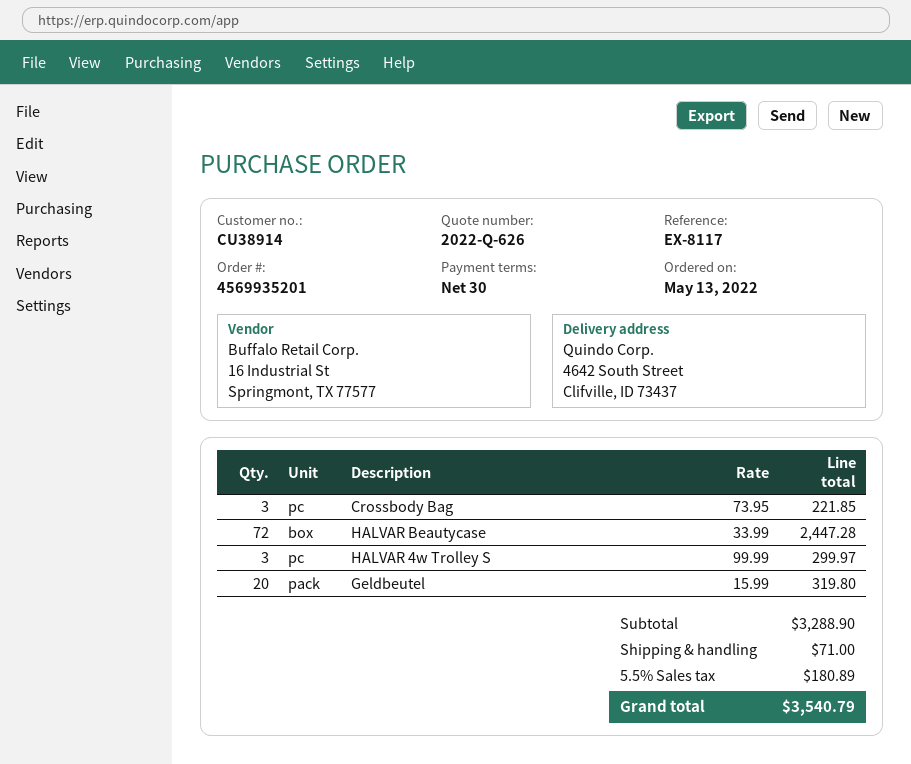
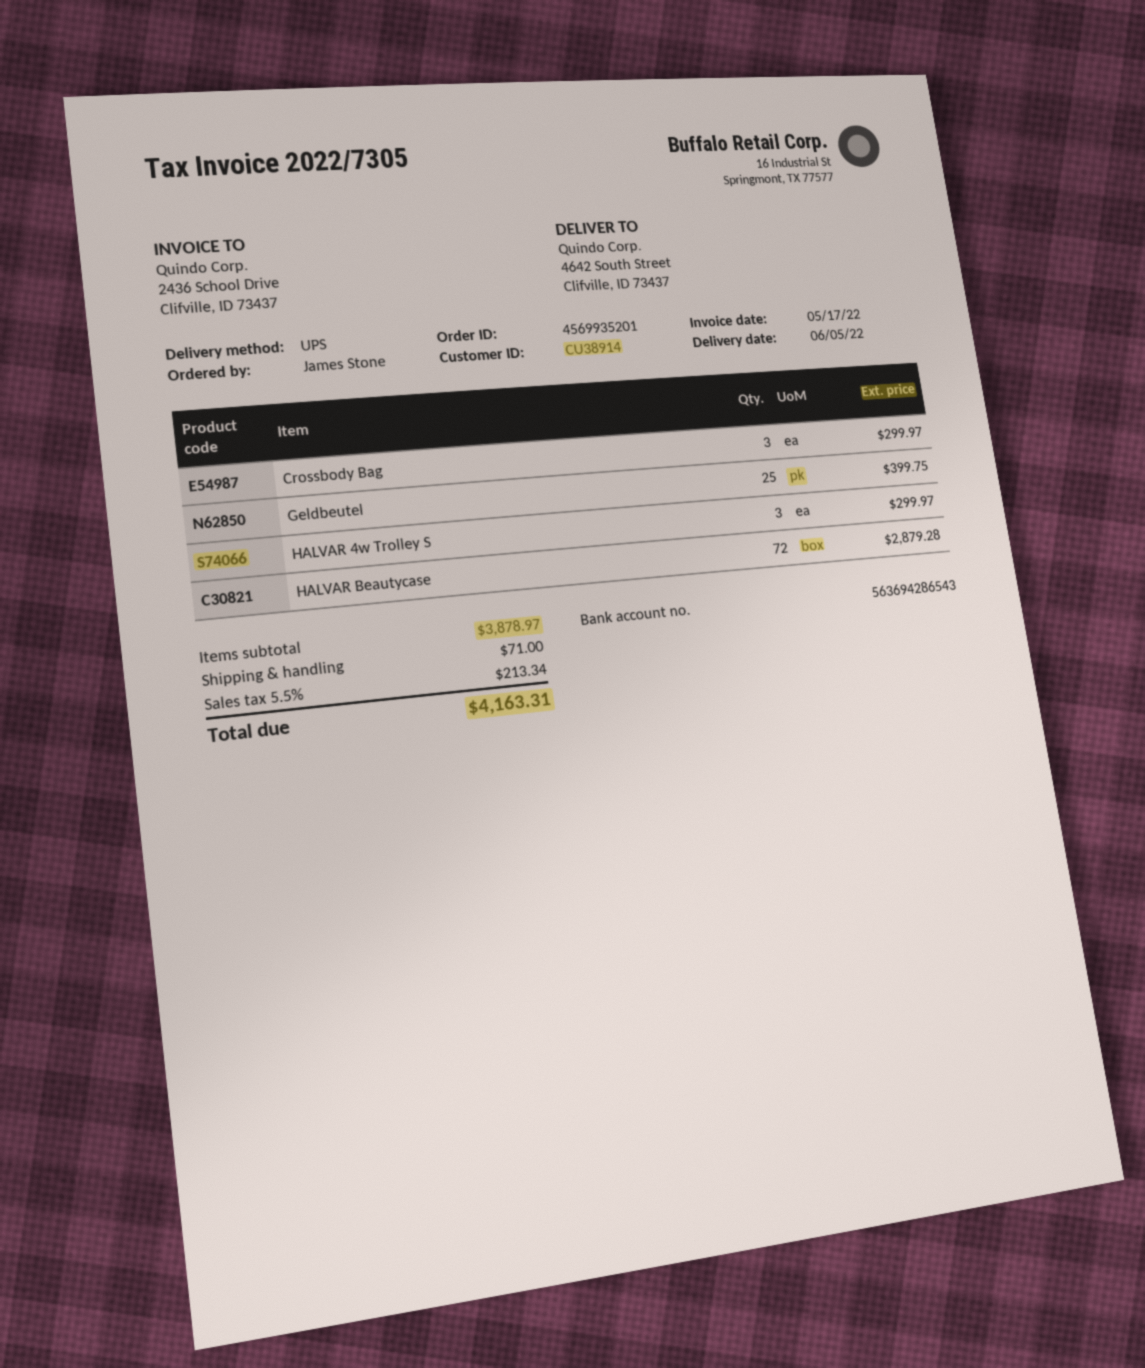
Crossbody Bag: 3 for 221.85 -> 3 for 299.97
HALVAR Beautycase: 72 for 2447.28 -> 72 for 2879.28
Geldbeutel: 20 for 319.80 -> 25 for 399.75
subtotal: 3288.90 -> 3878.97
tax: 5.5% = 180.89 -> 5.5% = 213.34
total: 3540.79 -> 4163.31

